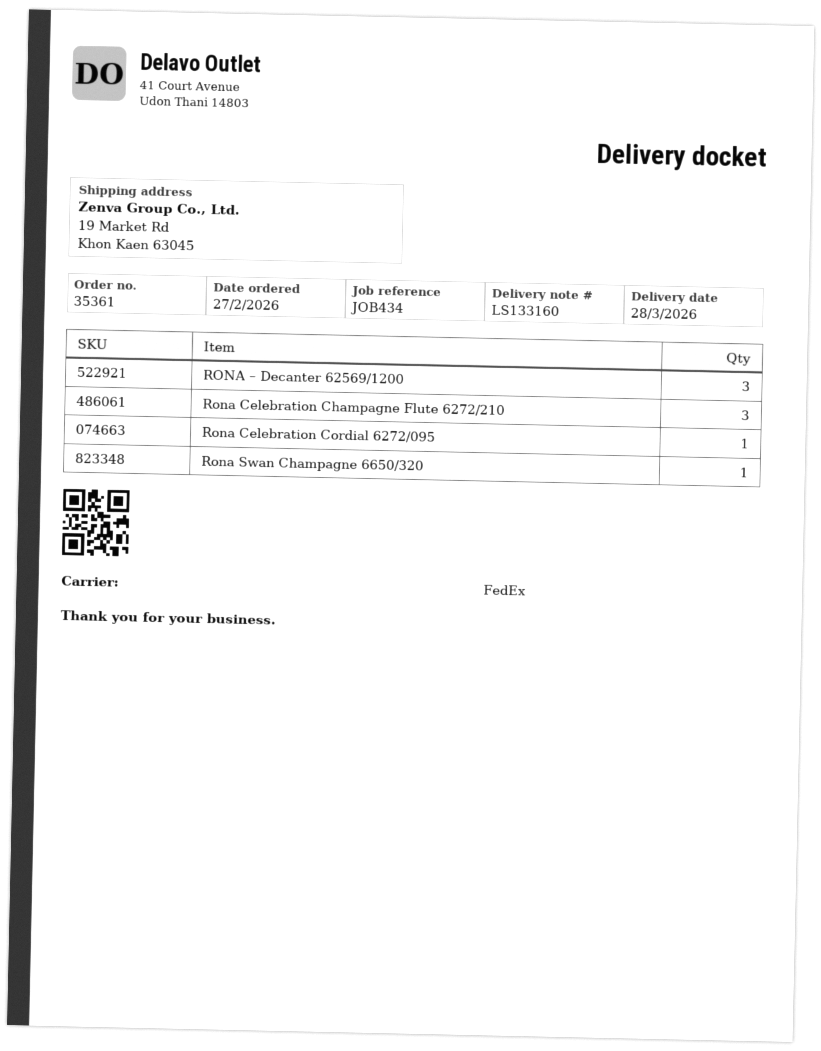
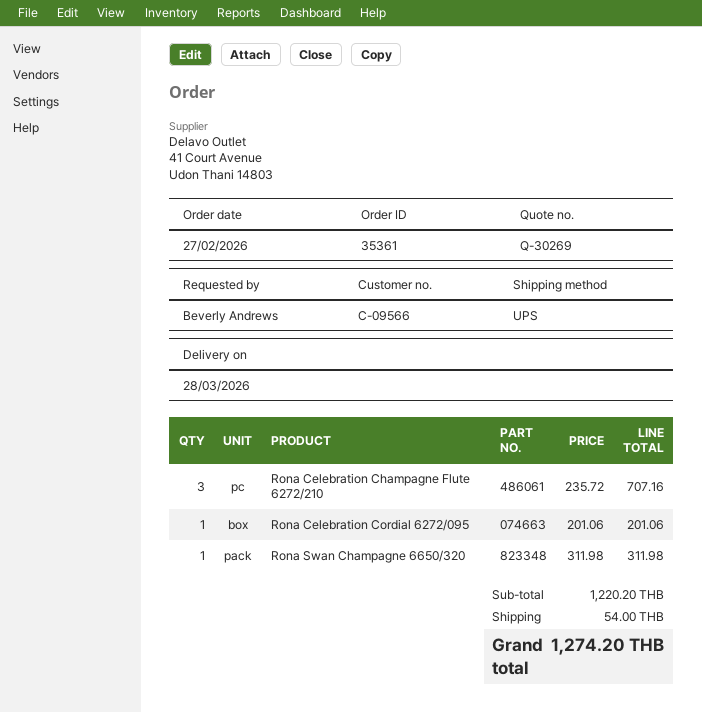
shipping method: FedEx -> UPS
RONA – Decanter 62569/1200: 3 -> none

